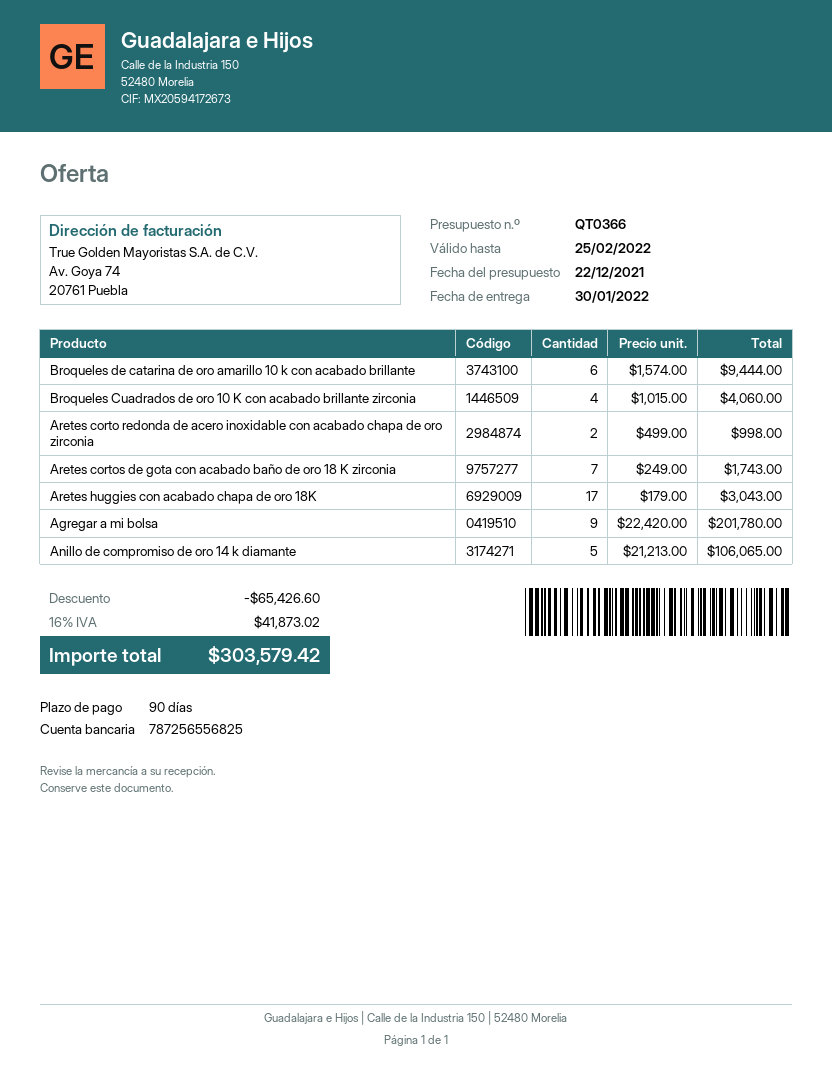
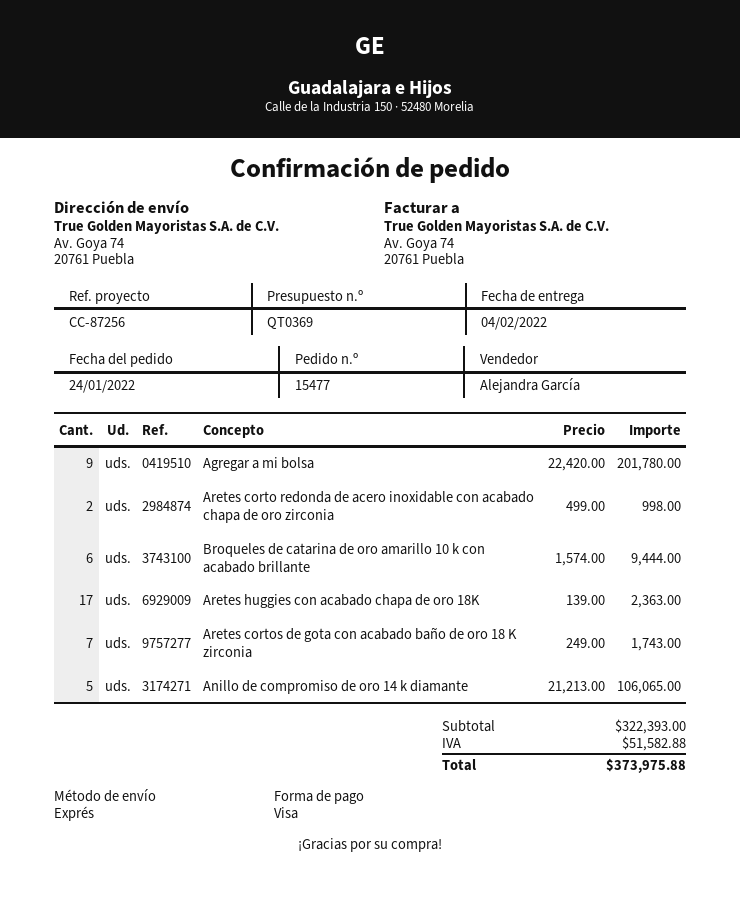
quote number: QT0366 -> QT0369
delivery date: 2022-01-30 -> 2022-02-04
Broqueles Cuadrados de oro 10 K con acabado brillante zirconia: 4 x 1015.00 = 4060.00 -> none
Aretes huggies con acabado chapa de oro 18K: 17 x 179.00 = 3043.00 -> 17 x 139.00 = 2363.00
discount: 65426.60 -> none
tax: 41873.02 -> 51582.88
total: 303579.42 -> 373975.88

